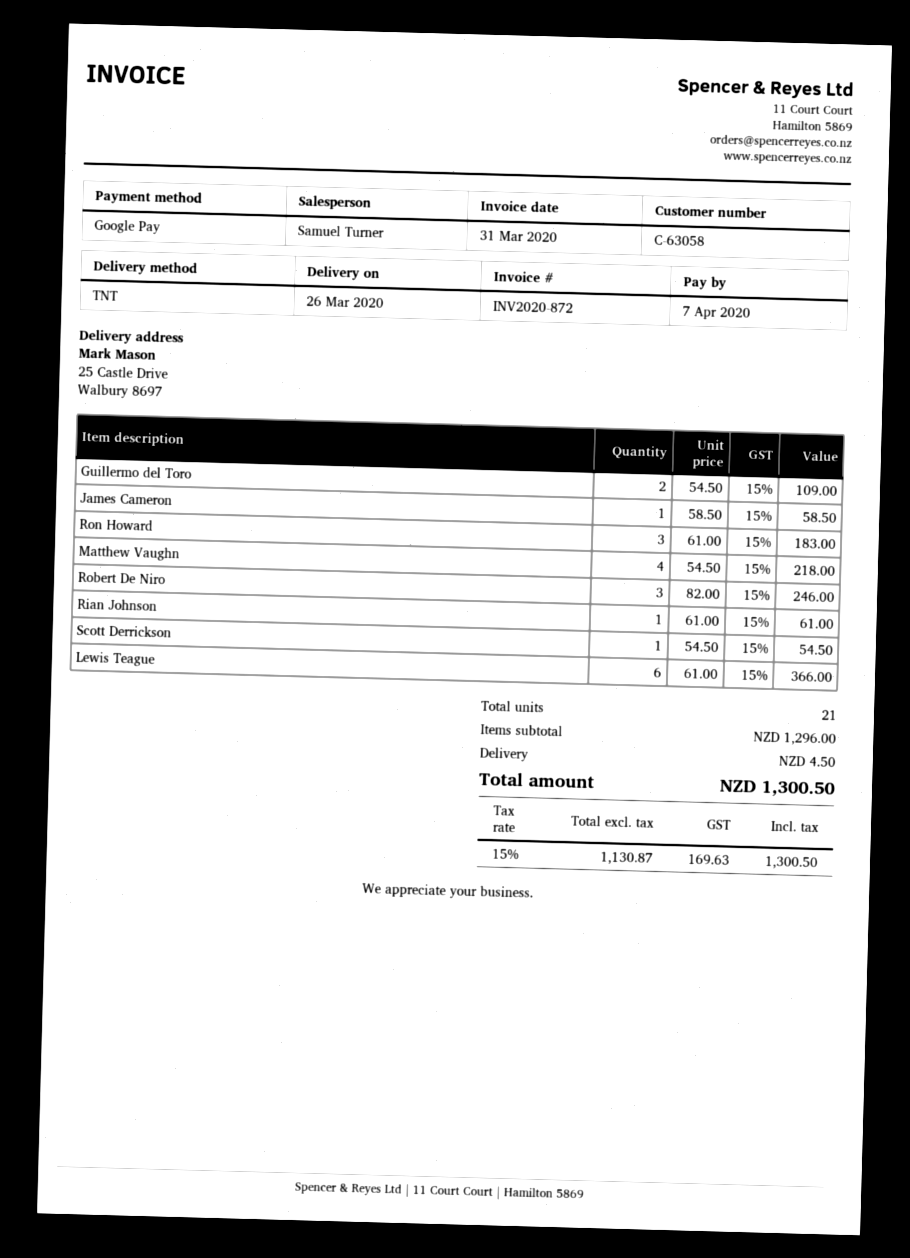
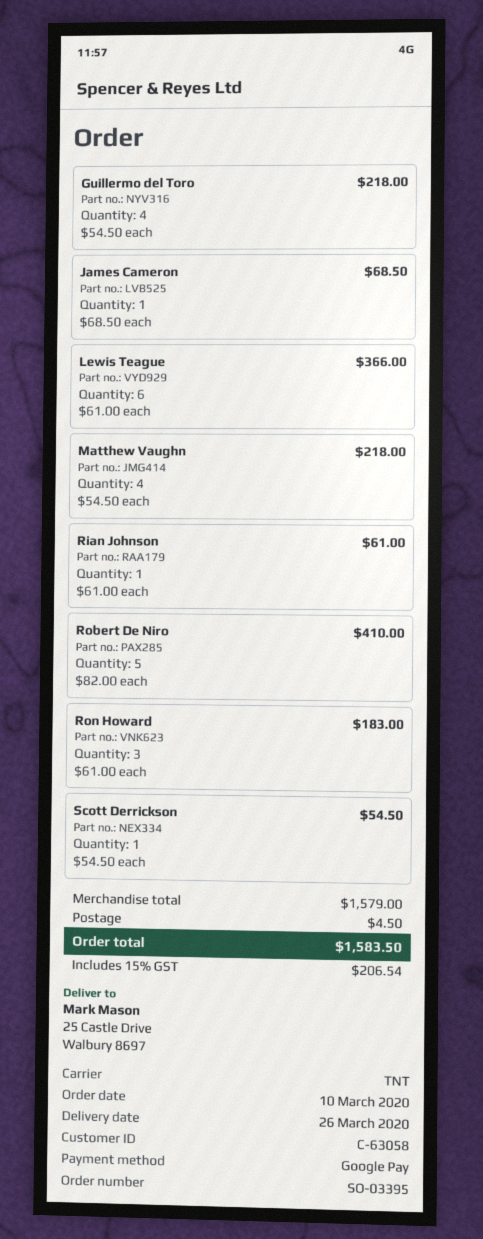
Guillermo del Toro: 2 x 54.50 = 109.00 -> 4 x 54.50 = 218.00
James Cameron: 1 x 58.50 = 58.50 -> 1 x 68.50 = 68.50
Robert De Niro: 3 x 82.00 = 246.00 -> 5 x 82.00 = 410.00
subtotal: 1296.00 -> 1579.00
tax: 15% = 169.63 -> 15% = 206.54
total: 1300.50 -> 1583.50

